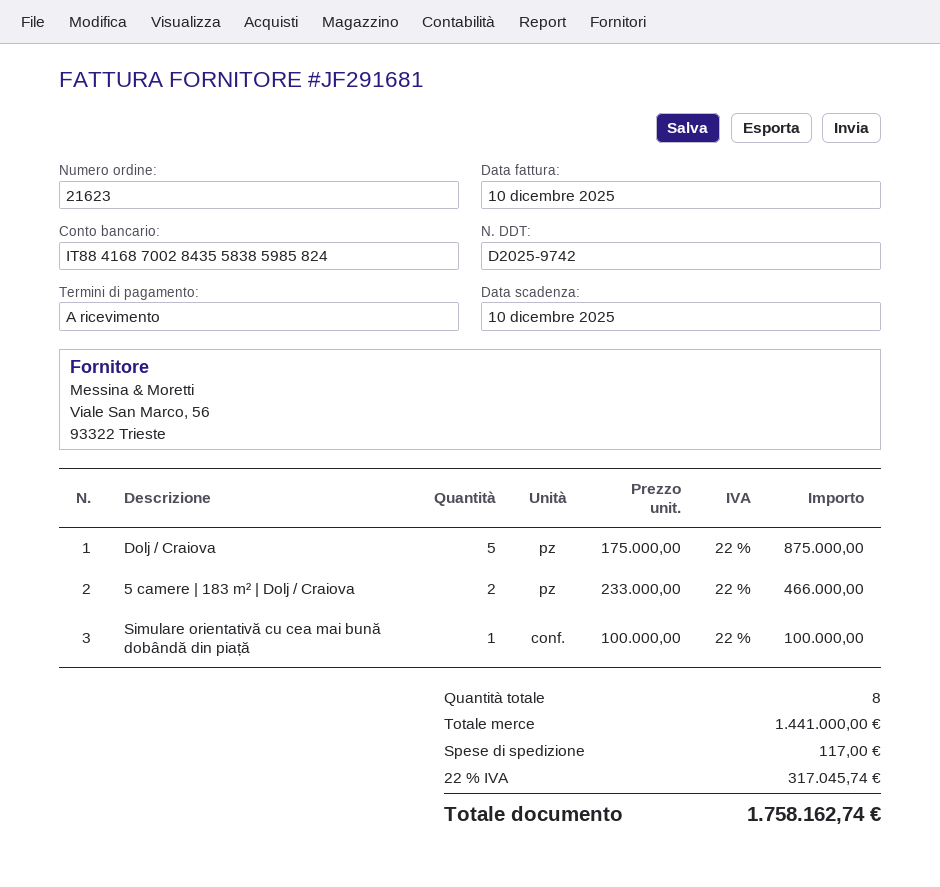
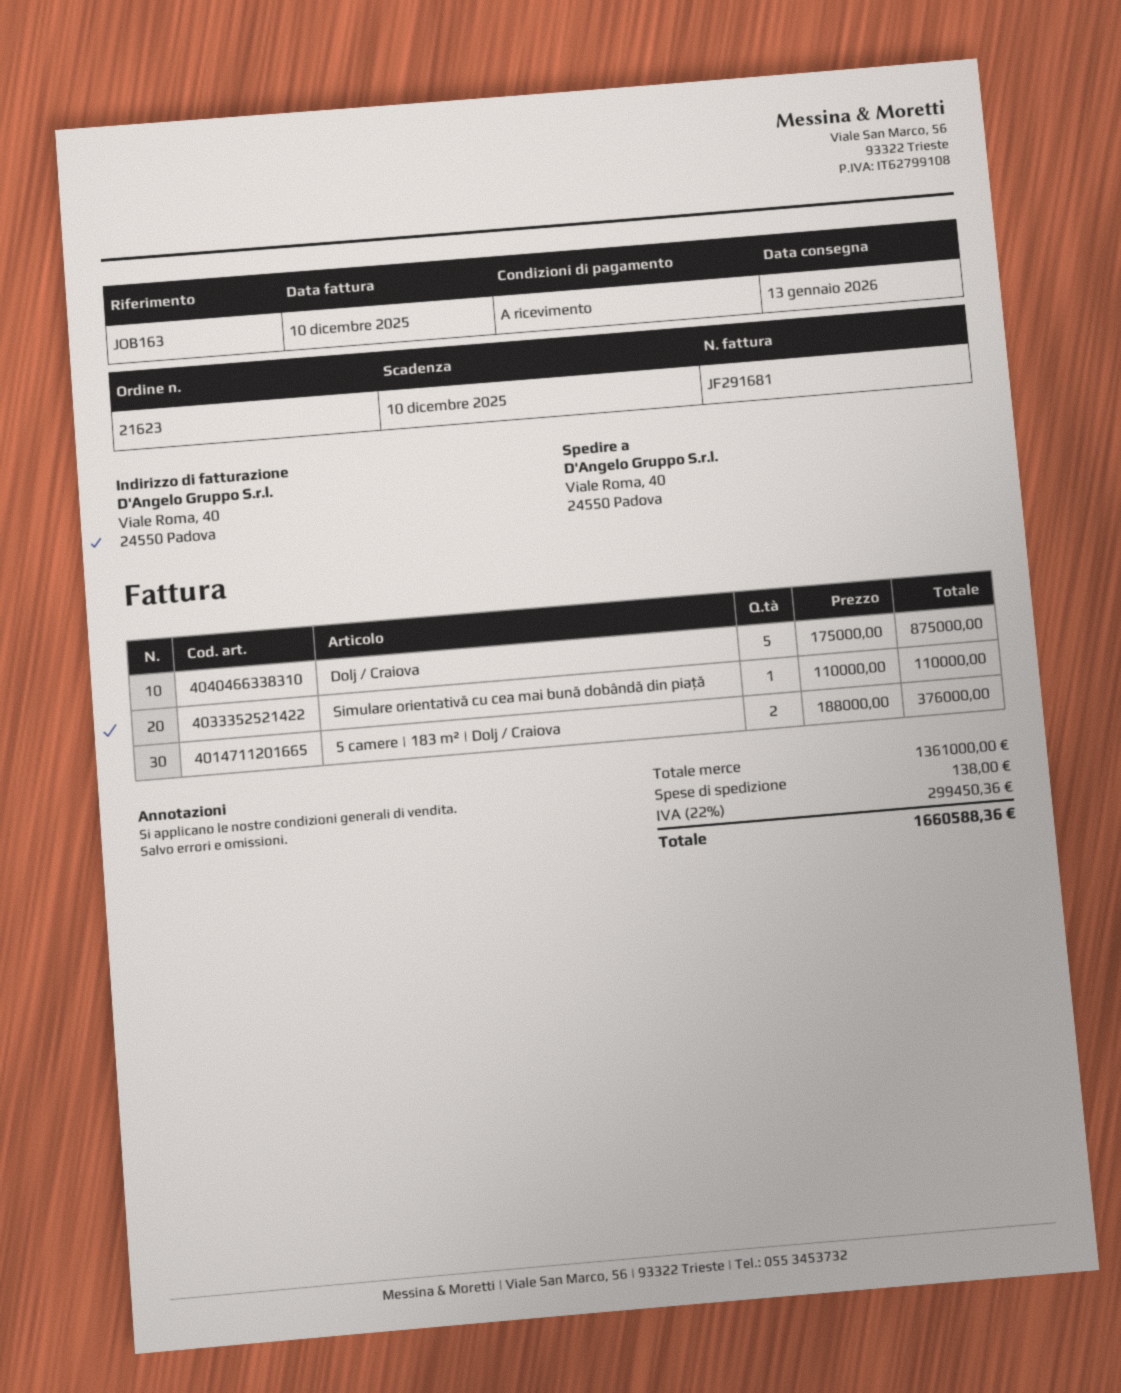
5 camere | 183 m² | Dolj / Craiova: 2 x 233000.00 = 466000.00 -> 2 x 188000.00 = 376000.00
Simulare orientativă cu cea mai bună dobândă din piață: 1 x 100000.00 = 100000.00 -> 1 x 110000.00 = 110000.00
subtotal: 1441000.00 -> 1361000.00
shipping: 117.00 -> 138.00
tax: 22% = 317045.74 -> 22% = 299450.36
total: 1758162.74 -> 1660588.36

